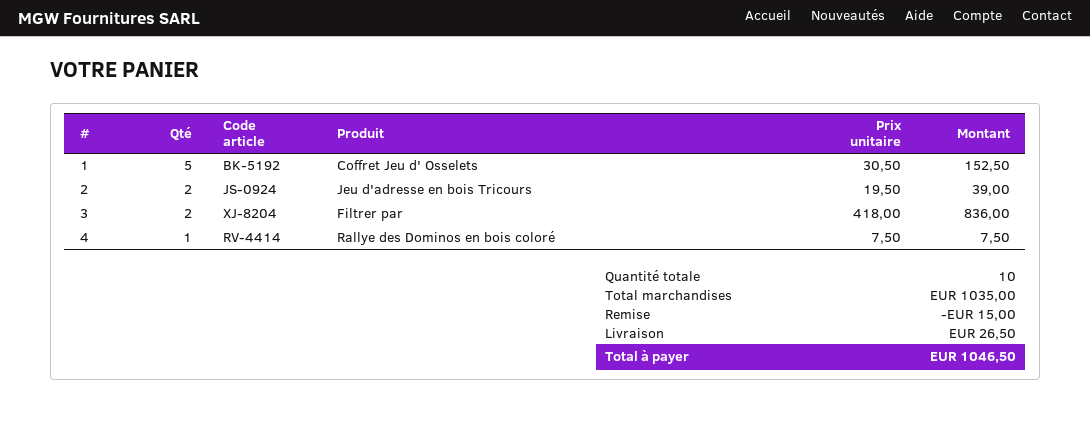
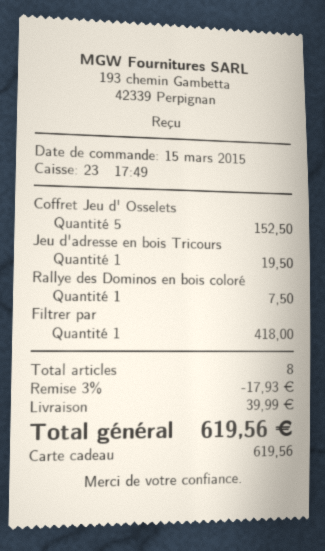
Jeu d'adresse en bois Tricours: 2 for 39.00 -> 1 for 19.50
Filtrer par: 2 for 836.00 -> 1 for 418.00
total quantity: 10 -> 8
discount: 15.00 -> 17.93
shipping: 26.50 -> 39.99
total: 1046.50 -> 619.56

